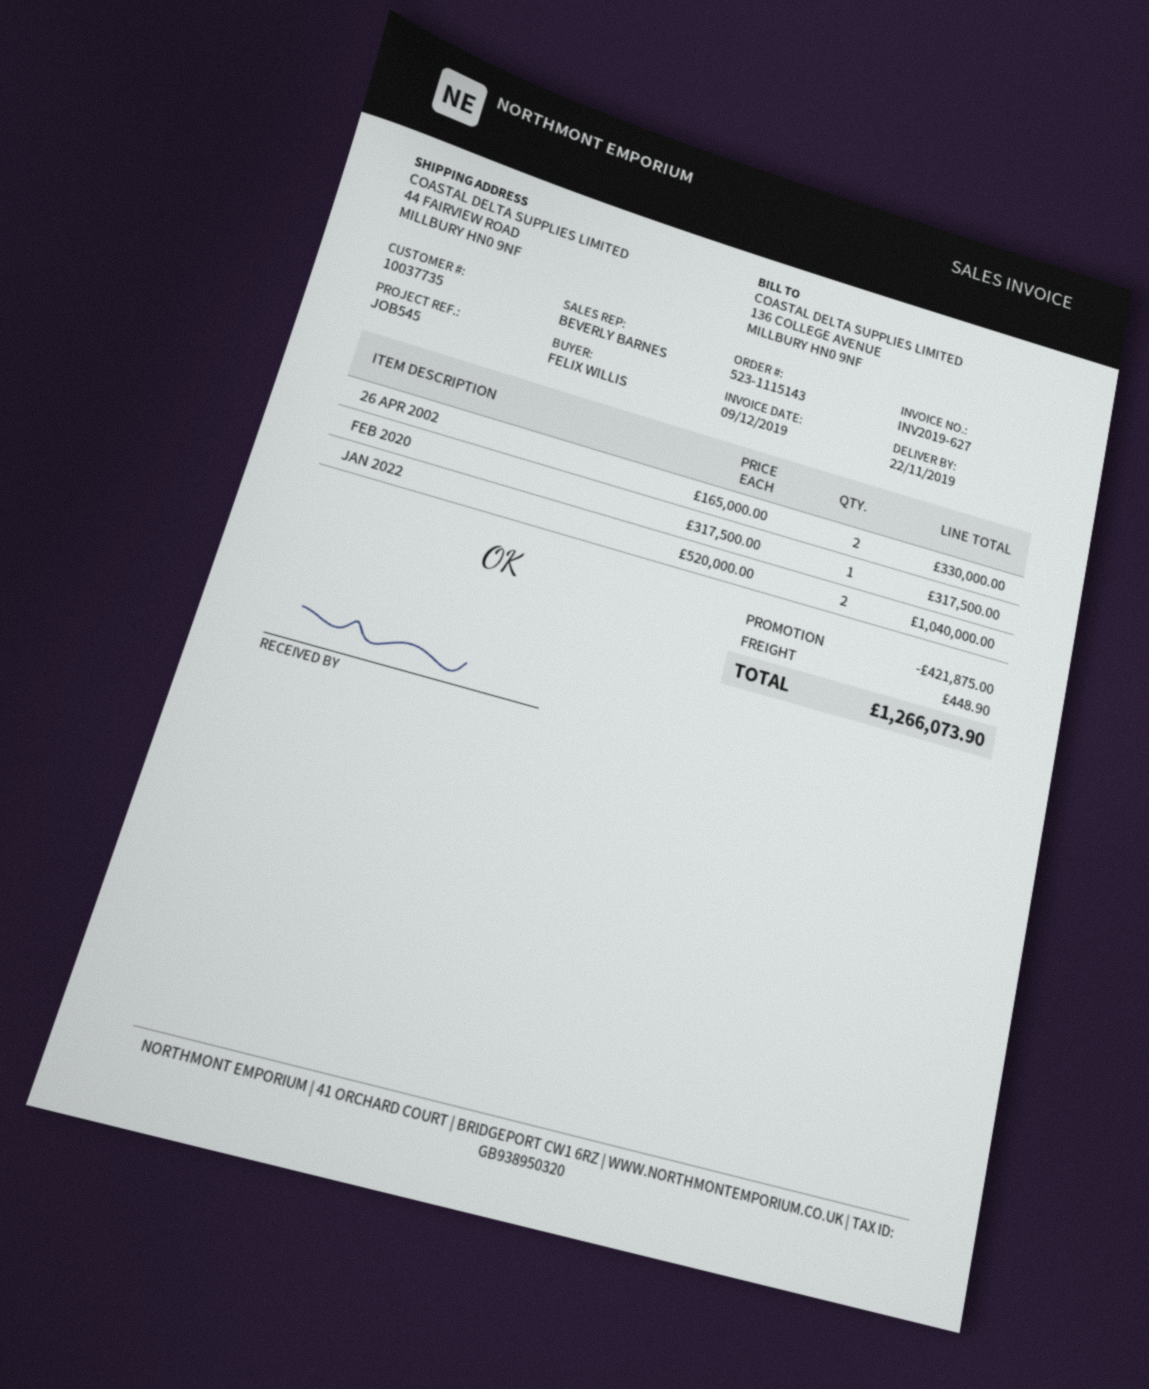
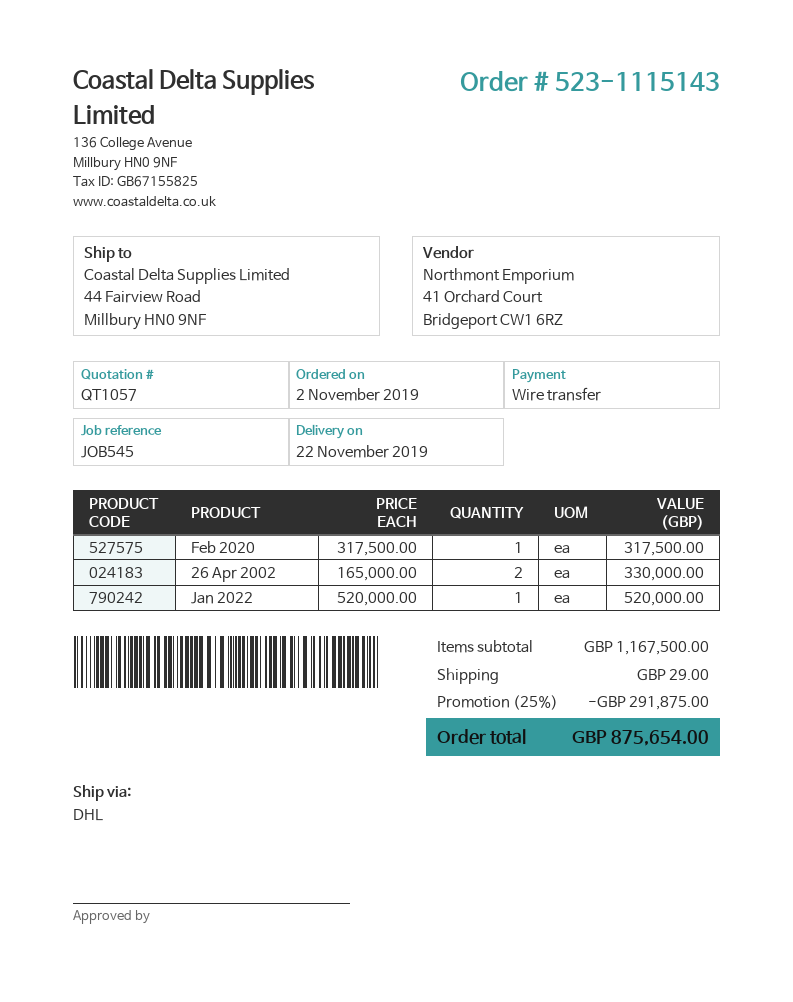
JAN 2022: 2 x 520000.00 = 1040000.00 -> 1 x 520000.00 = 520000.00
discount: 421875.00 -> 291875.00
shipping: 448.90 -> 29.00
total: 1266073.90 -> 875654.00

